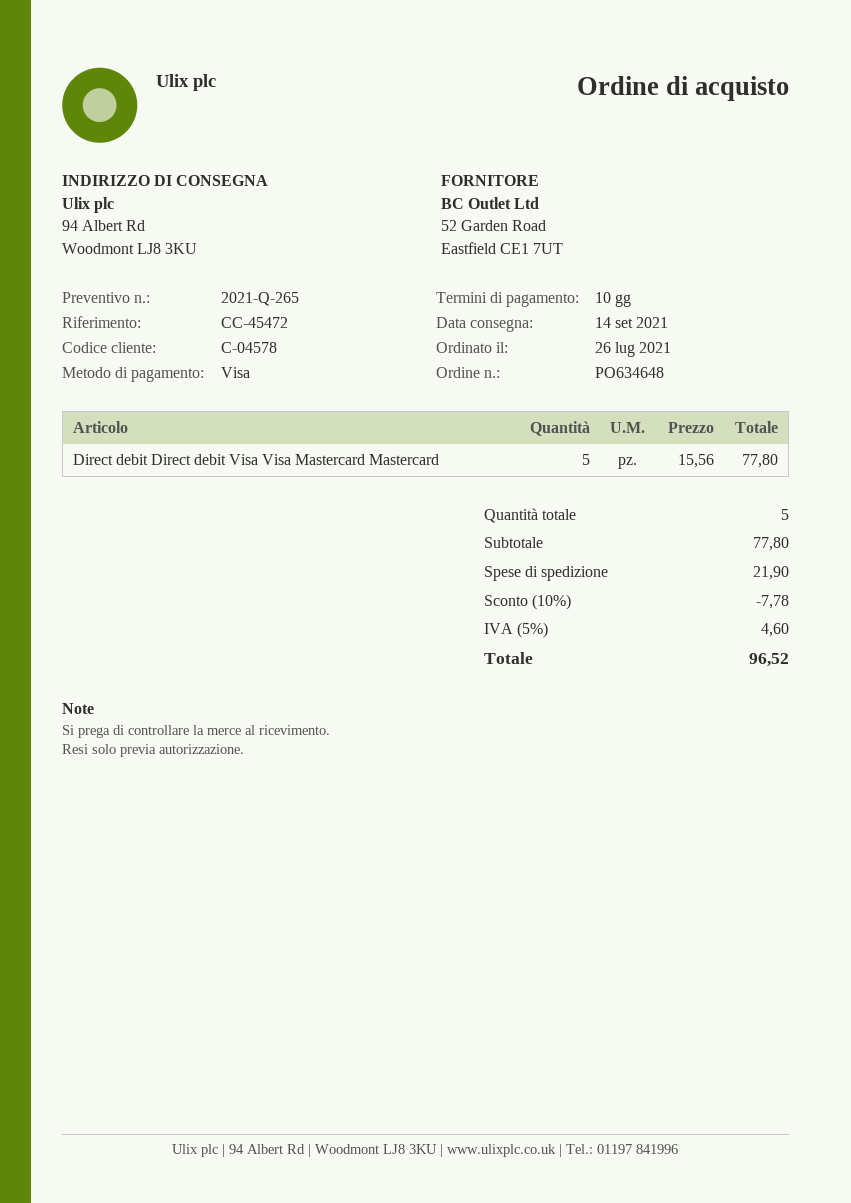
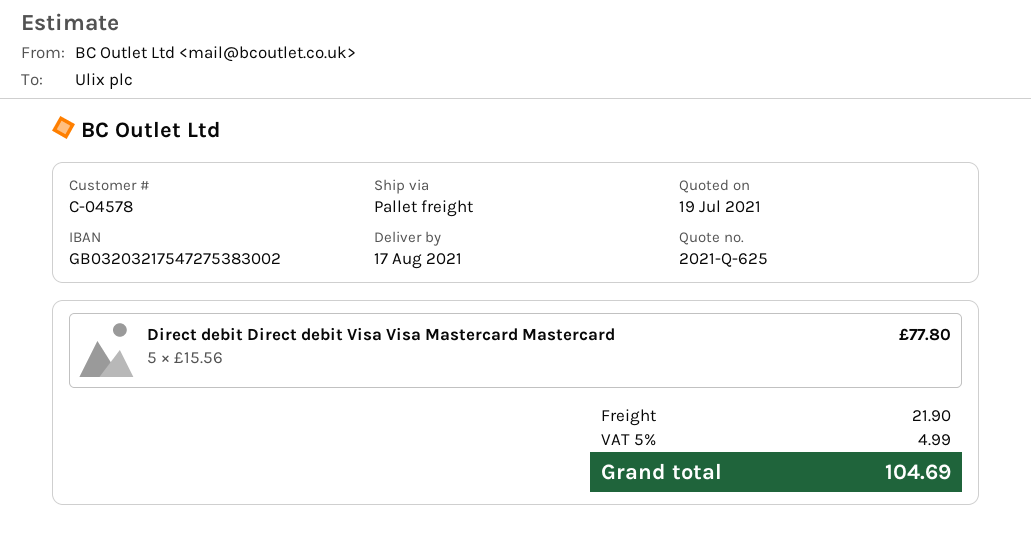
quote number: 2021-Q-265 -> 2021-Q-625
delivery date: 2021-09-14 -> 2021-08-17
discount: 10% = 7.78 -> none
tax: 5% = 4.60 -> 5% = 4.99
total: 96.52 -> 104.69

